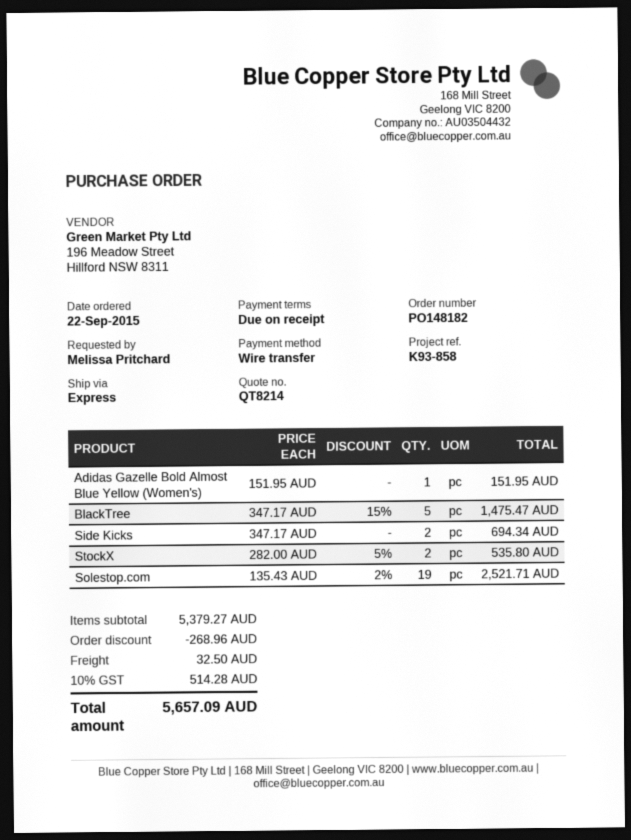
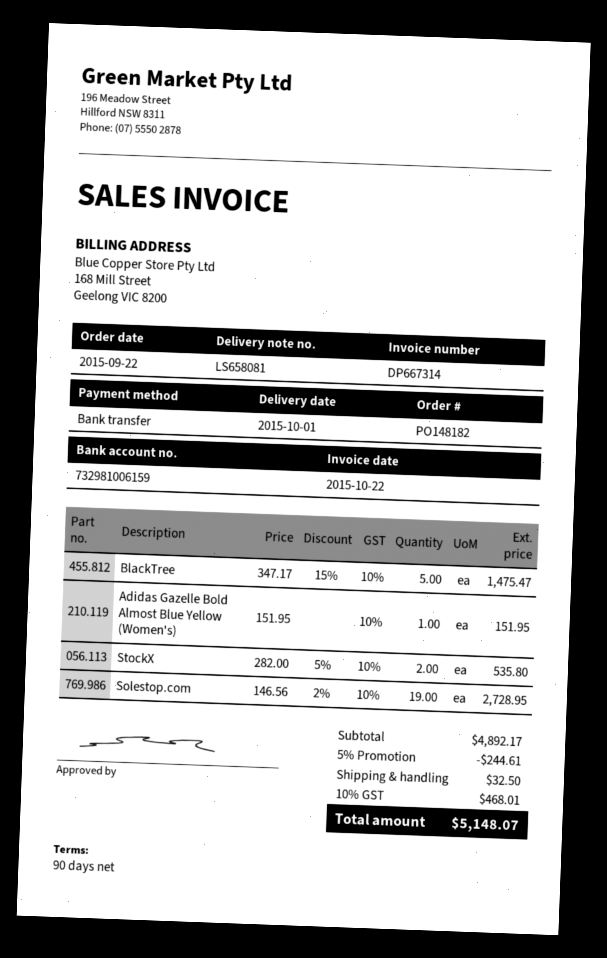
payment terms: on receipt -> 90 days
Side Kicks: 2 x 347.17 = 694.34 -> none
Solestop.com: 19 x 135.43 - 2% = 2521.71 -> 19 x 146.56 - 2% = 2728.95
subtotal: 5379.27 -> 4892.17
discount: 268.96 -> 244.61
tax: 10% = 514.28 -> 10% = 468.01
total: 5657.09 -> 5148.07

